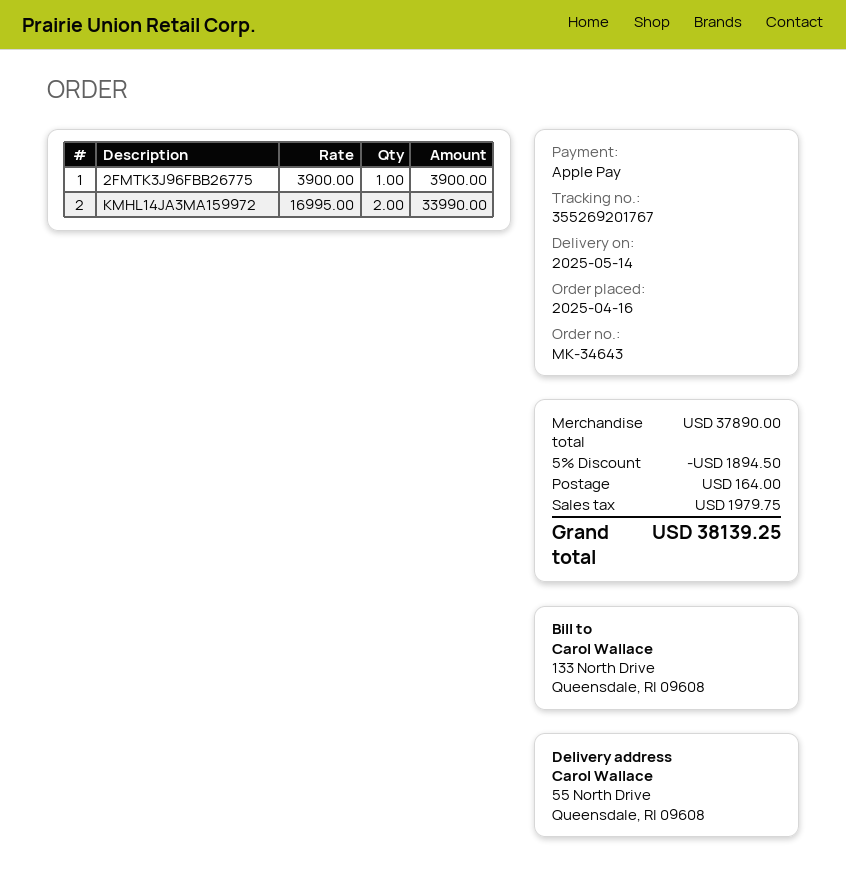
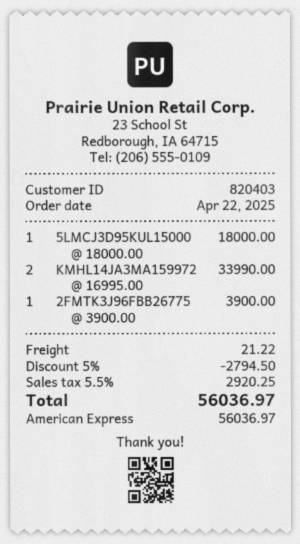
order date: 2025-04-16 -> 2025-04-22
payment method: Apple Pay -> American Express
5LMCJ3D95KUL15000: none -> 1 x 18000.00 = 18000.00
discount: 5% = 1894.50 -> 5% = 2794.50
shipping: 164.00 -> 21.22
tax: 1979.75 -> 2920.25
total: 38139.25 -> 56036.97

